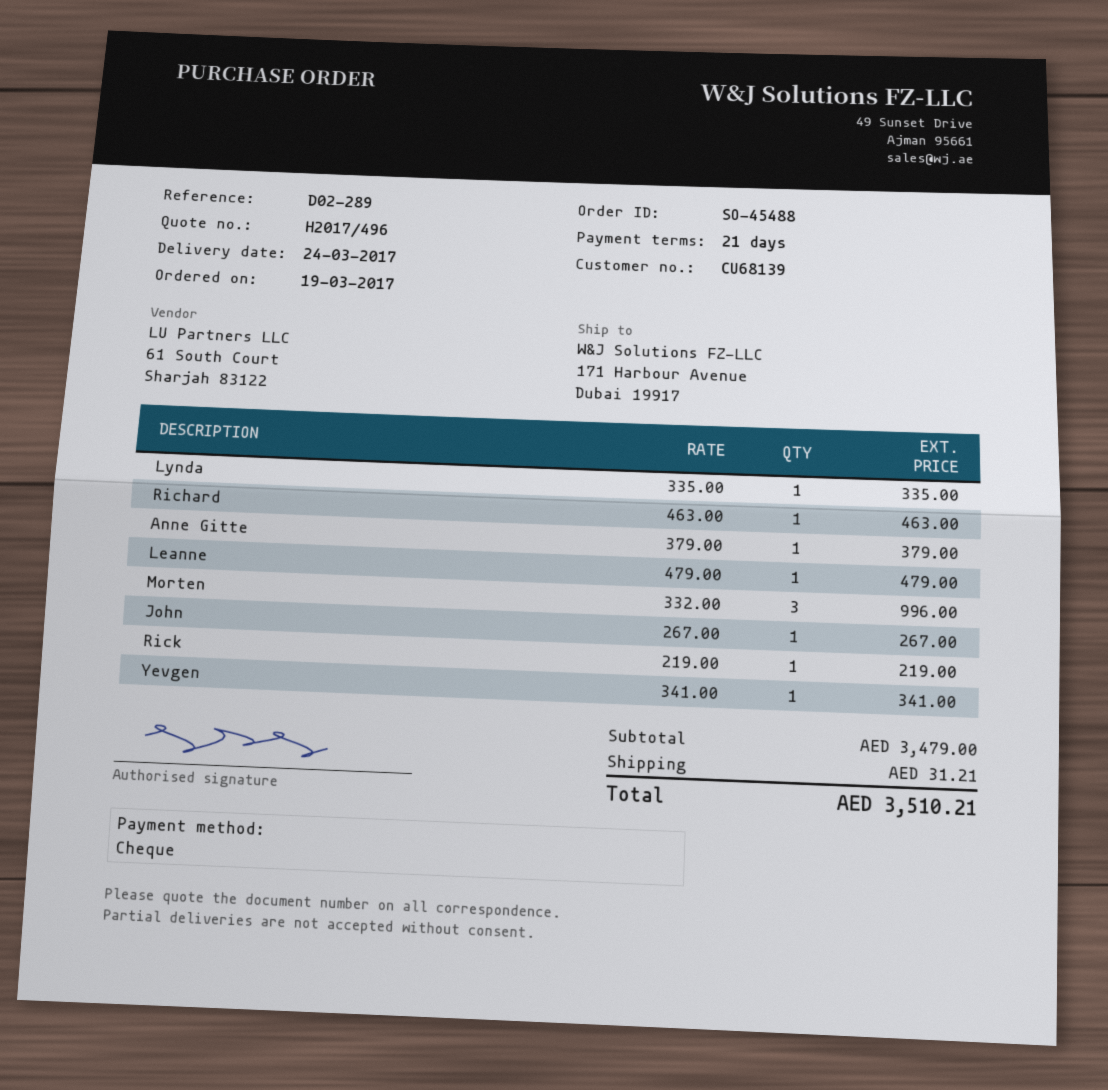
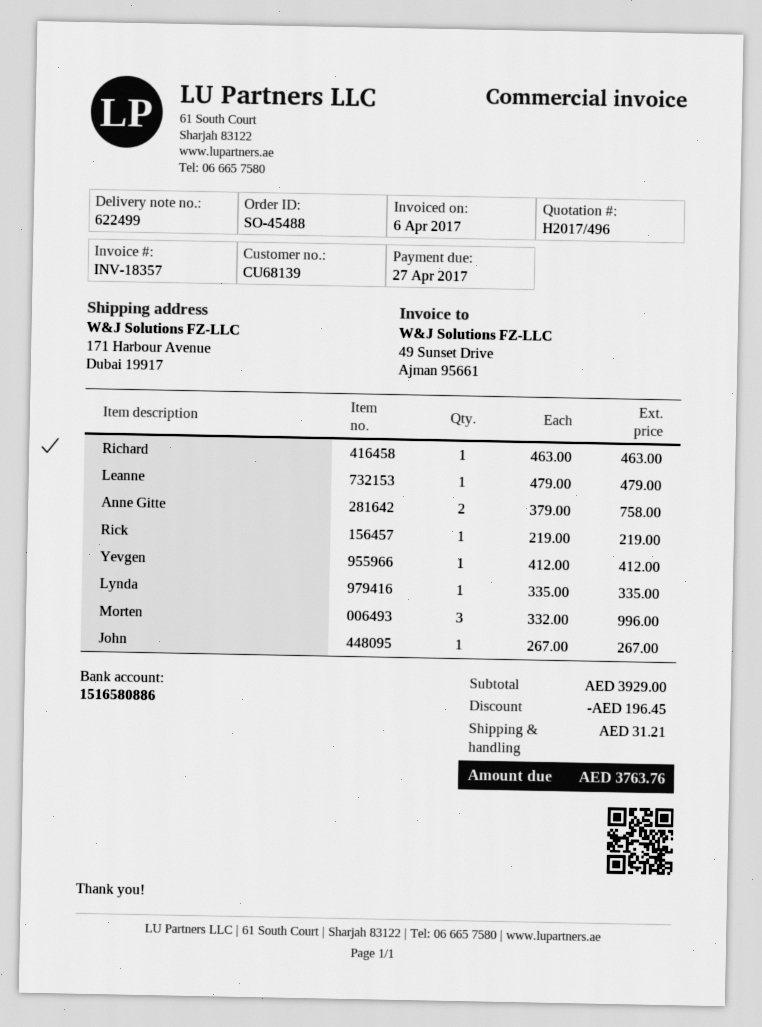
Anne Gitte: 1 x 379.00 = 379.00 -> 2 x 379.00 = 758.00
Yevgen: 1 x 341.00 = 341.00 -> 1 x 412.00 = 412.00
subtotal: 3479.00 -> 3929.00
discount: none -> 196.45
total: 3510.21 -> 3763.76

